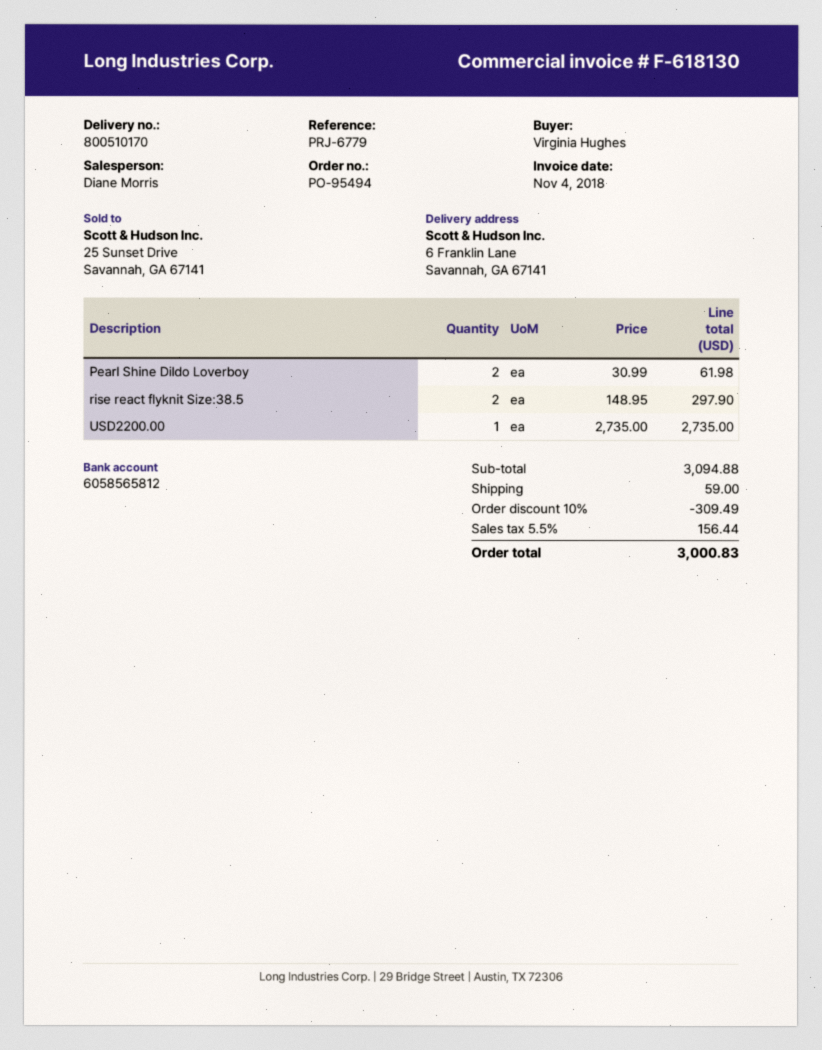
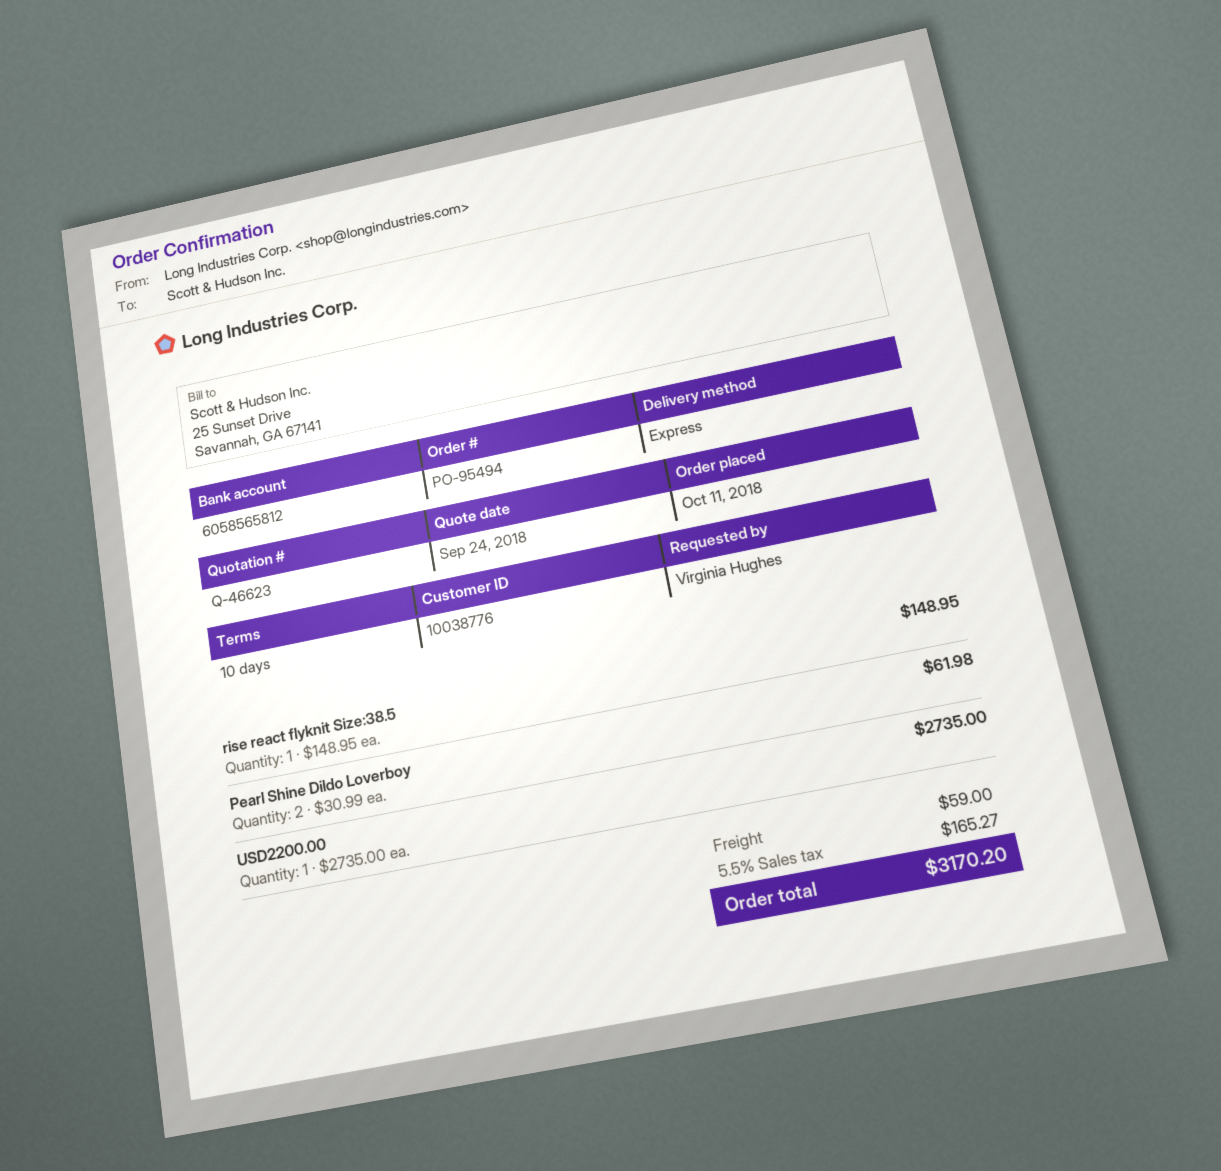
rise react flyknit Size:38.5: 2 x 148.95 = 297.90 -> 1 x 148.95 = 148.95
discount: 10% = 309.49 -> none
tax: 5.5% = 156.44 -> 5.5% = 165.27
total: 3000.83 -> 3170.20

